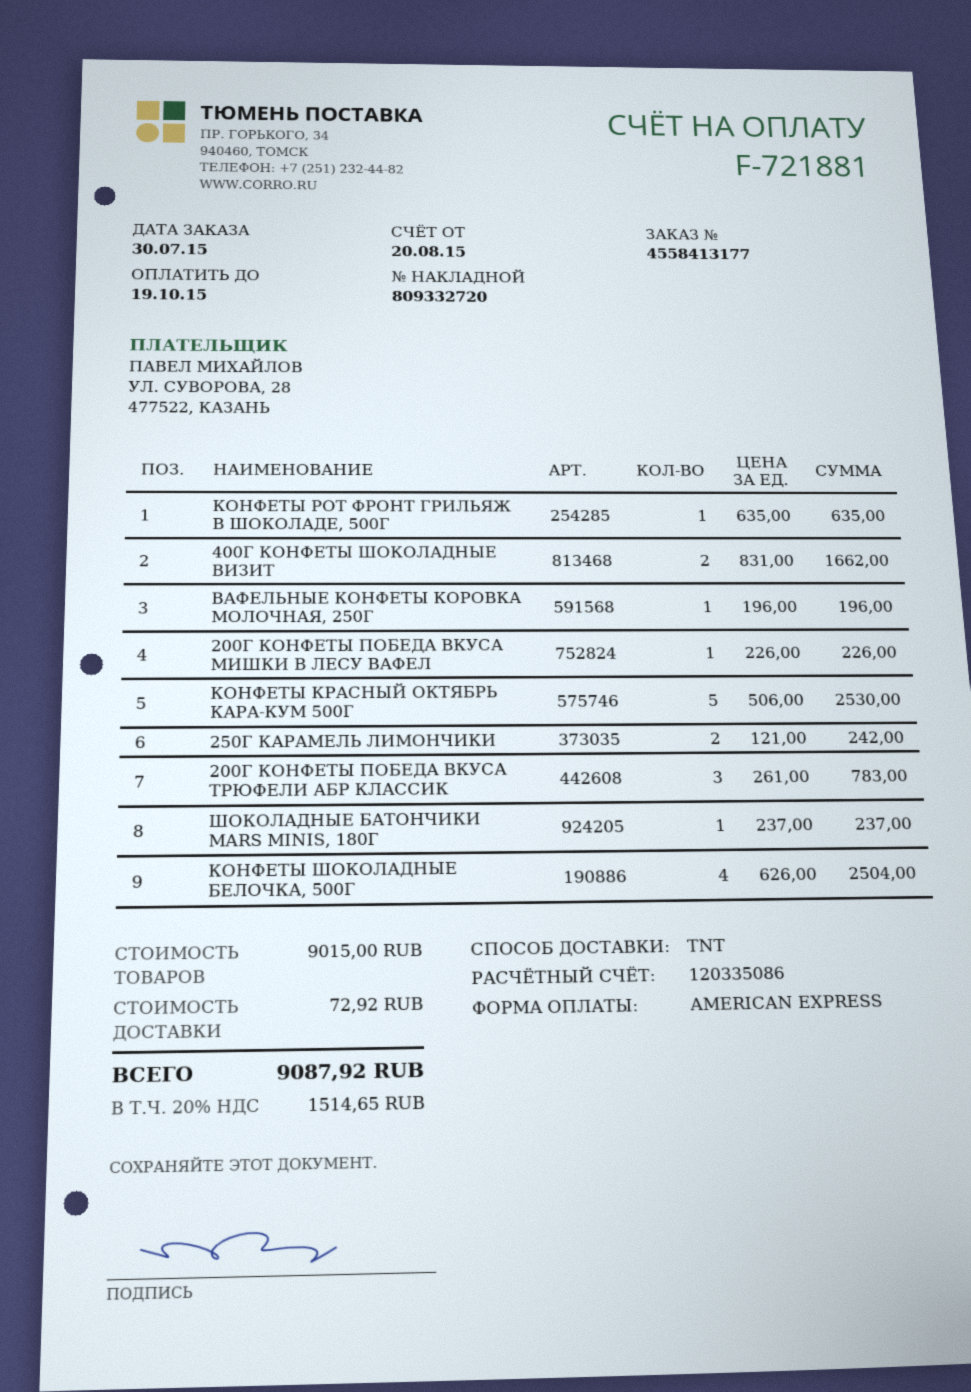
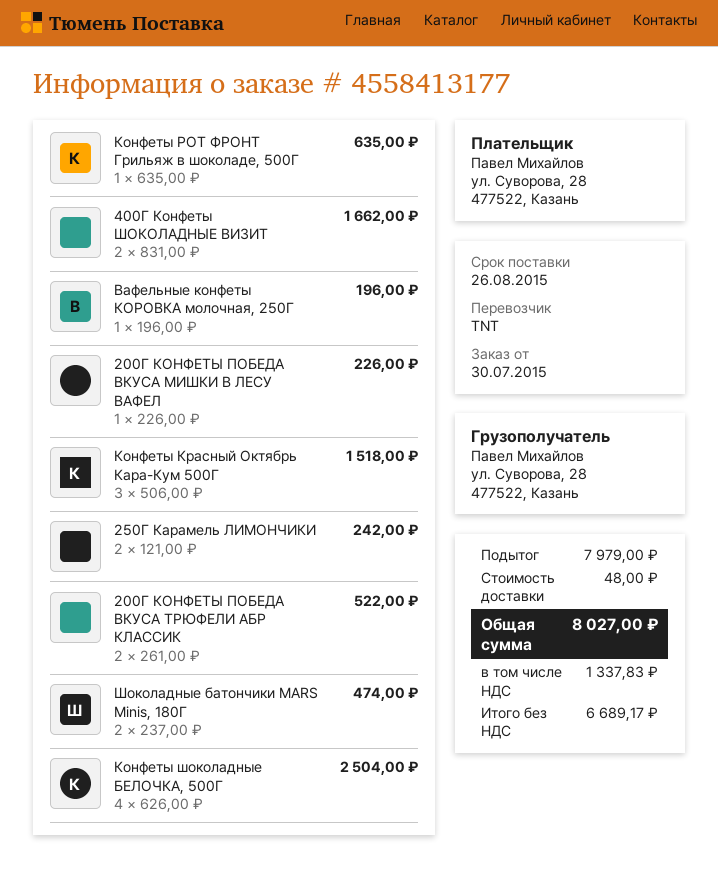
КОНФЕТЫ КРАСНЫЙ ОКТЯБРЬ КАРА-КУМ 500Г: 5 x 506.00 = 2530.00 -> 3 x 506.00 = 1518.00
200Г КОНФЕТЫ ПОБЕДА ВКУСА ТРЮФЕЛИ АБР КЛАССИК: 3 x 261.00 = 783.00 -> 2 x 261.00 = 522.00
ШОКОЛАДНЫЕ БАТОНЧИКИ MARS MINIS, 180Г: 1 x 237.00 = 237.00 -> 2 x 237.00 = 474.00
subtotal: 9015.00 -> 7979.00
shipping: 72.92 -> 48.00
tax: 1514.65 -> 1337.83
total: 9087.92 -> 8027.00

